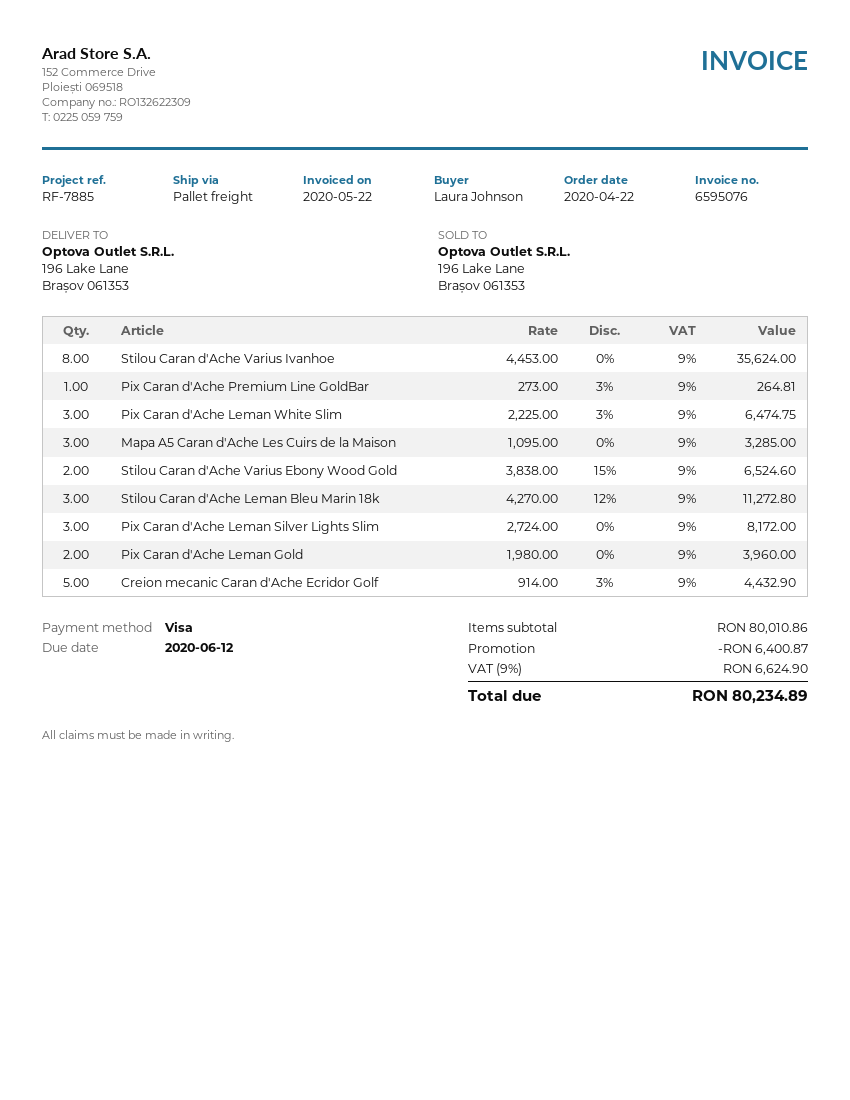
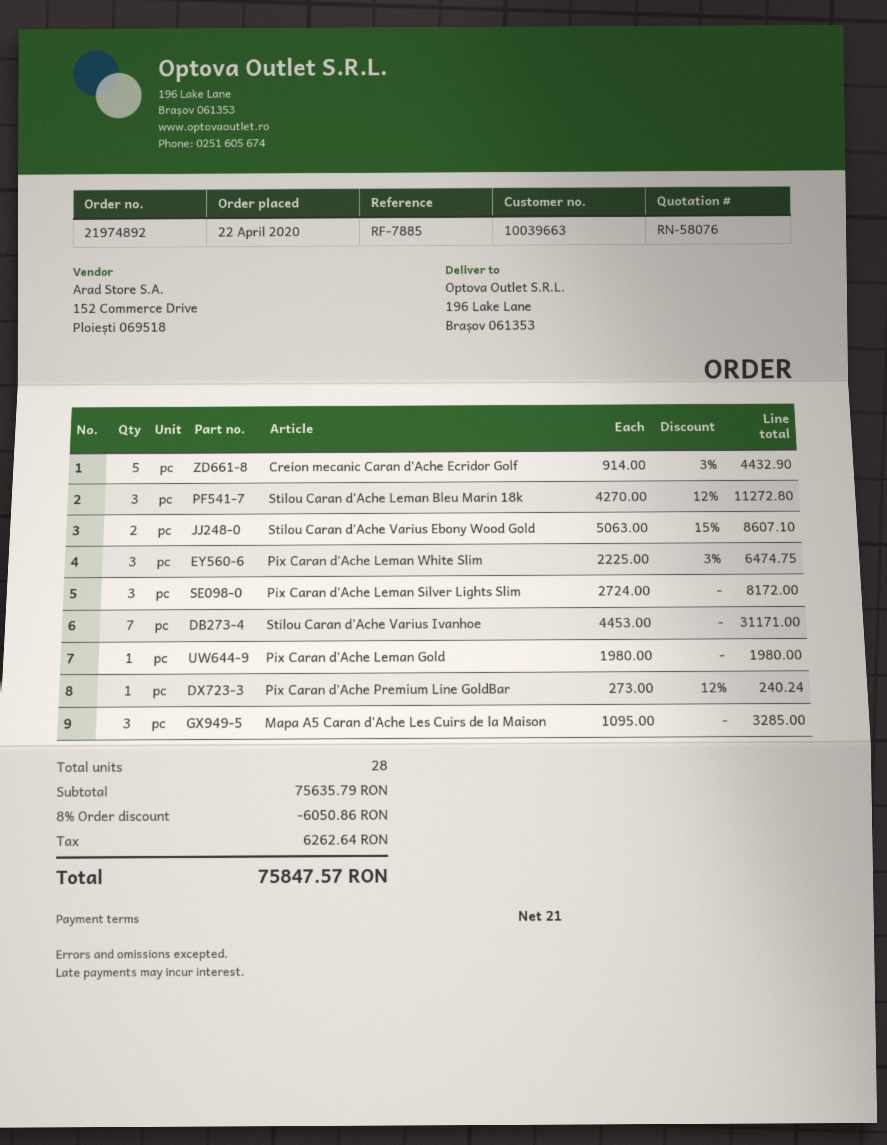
Stilou Caran d'Ache Varius Ivanhoe: 8 x 4453.00 = 35624.00 -> 7 x 4453.00 = 31171.00
Pix Caran d'Ache Premium Line GoldBar: 1 x 273.00 - 3% = 264.81 -> 1 x 273.00 - 12% = 240.24
Stilou Caran d'Ache Varius Ebony Wood Gold: 2 x 3838.00 - 15% = 6524.60 -> 2 x 5063.00 - 15% = 8607.10
Pix Caran d'Ache Leman Gold: 2 x 1980.00 = 3960.00 -> 1 x 1980.00 = 1980.00
subtotal: 80010.86 -> 75635.79
discount: 6400.87 -> 6050.86
tax: 6624.90 -> 6262.64
total: 80234.89 -> 75847.57

